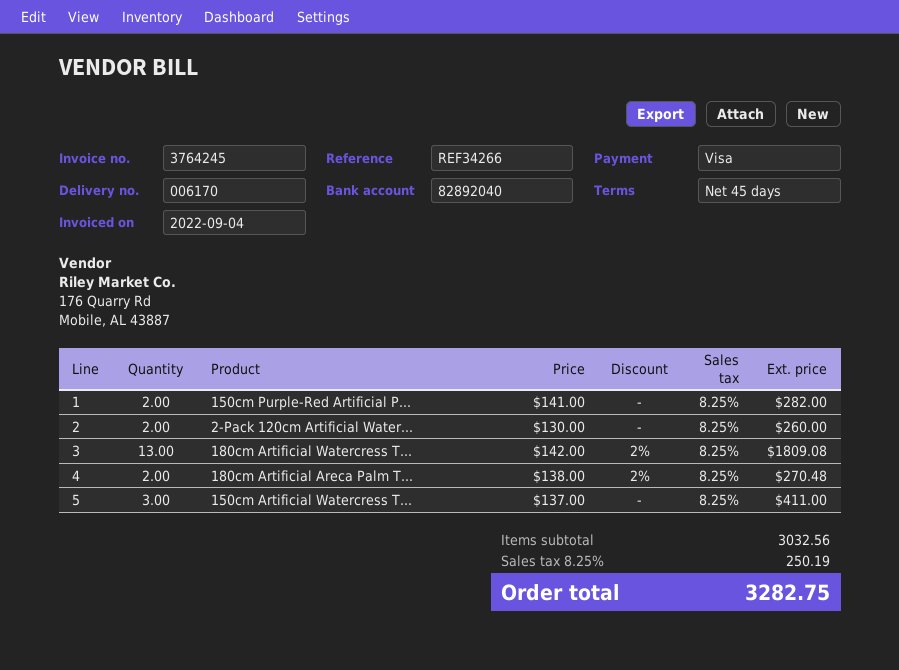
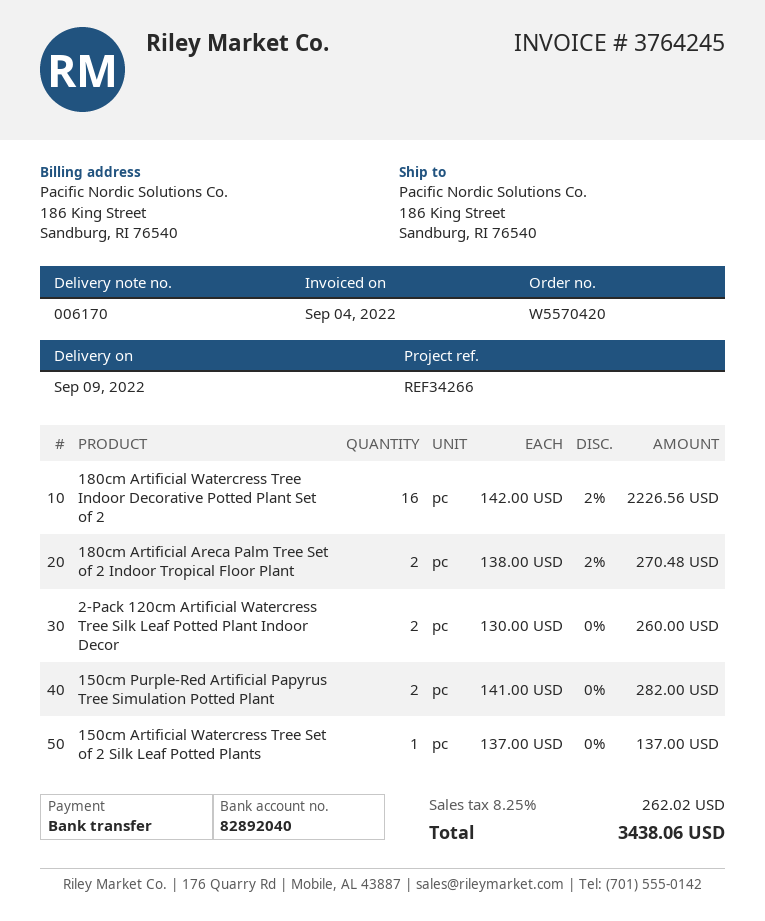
payment method: Visa -> bank transfer
180cm Artificial Watercress T...: 13 x 142.00 - 2% = 1809.08 -> 16 x 142.00 - 2% = 2226.56
150cm Artificial Watercress T...: 3 x 137.00 = 411.00 -> 1 x 137.00 = 137.00
tax: 8.25% = 250.19 -> 8.25% = 262.02
total: 3282.75 -> 3438.06

